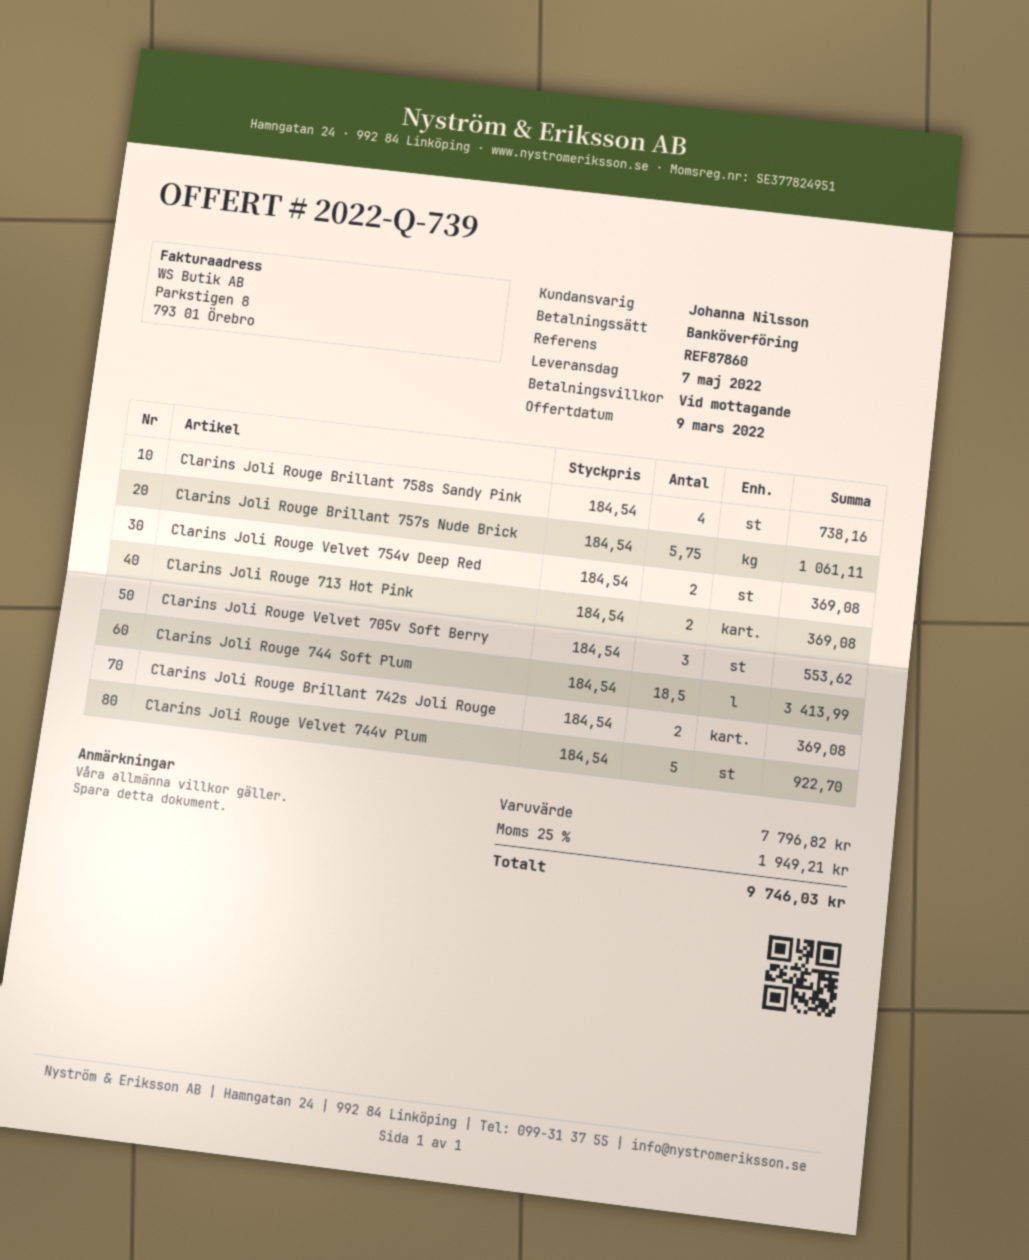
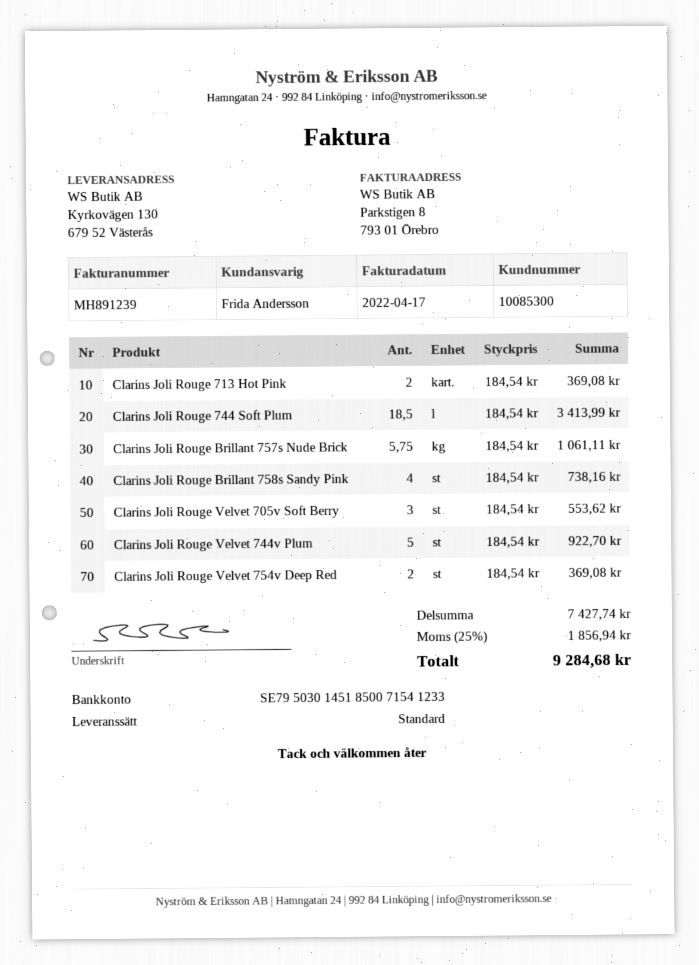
sales rep: Johanna Nilsson -> Frida Andersson
Clarins Joli Rouge Brillant 742s Joli Rouge: 2 x 184.54 = 369.08 -> none
subtotal: 7796.82 -> 7427.74
tax: 25% = 1949.21 -> 25% = 1856.94
total: 9746.03 -> 9284.68

